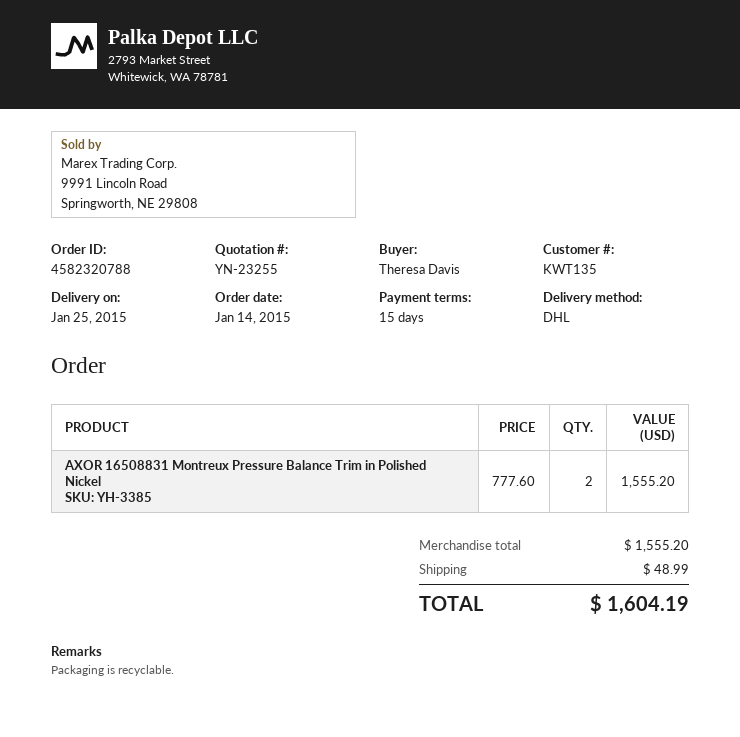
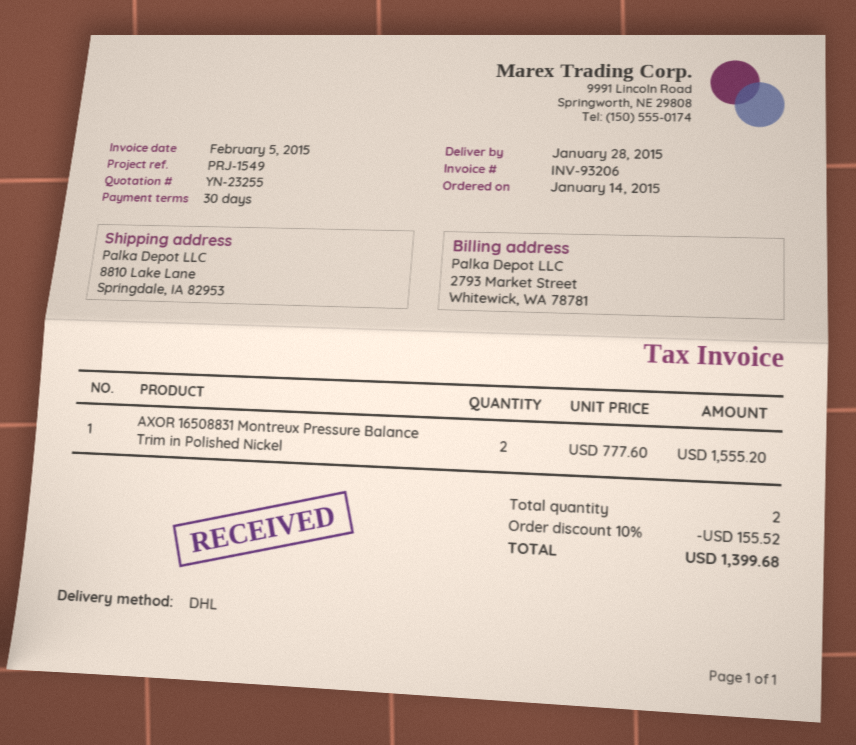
delivery date: 2015-01-25 -> 2015-01-28
payment terms: 15 days -> 30 days
discount: none -> 10% = 155.52
shipping: 48.99 -> none
total: 1604.19 -> 1399.68

